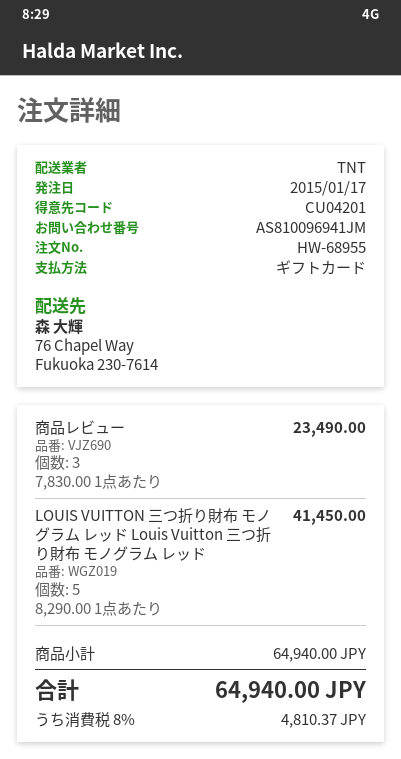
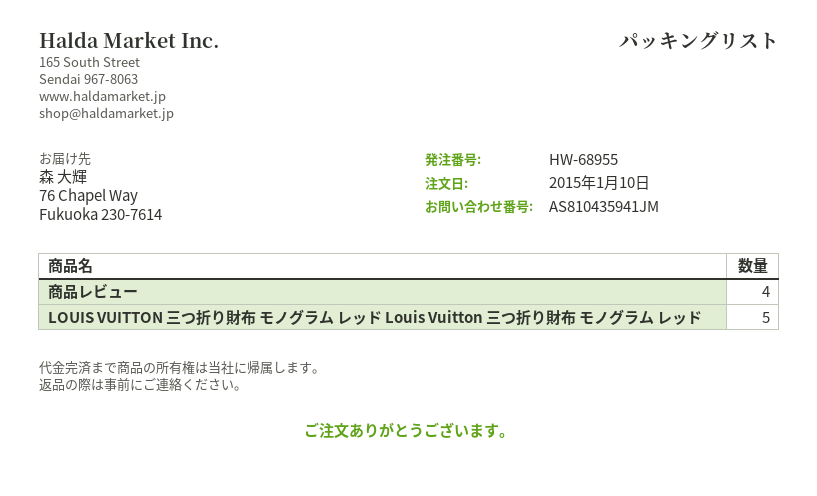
order date: 2015-01-17 -> 2015-01-10
tracking number: AS810096941JM -> AS810435941JM
商品レビュー: 3 -> 4

